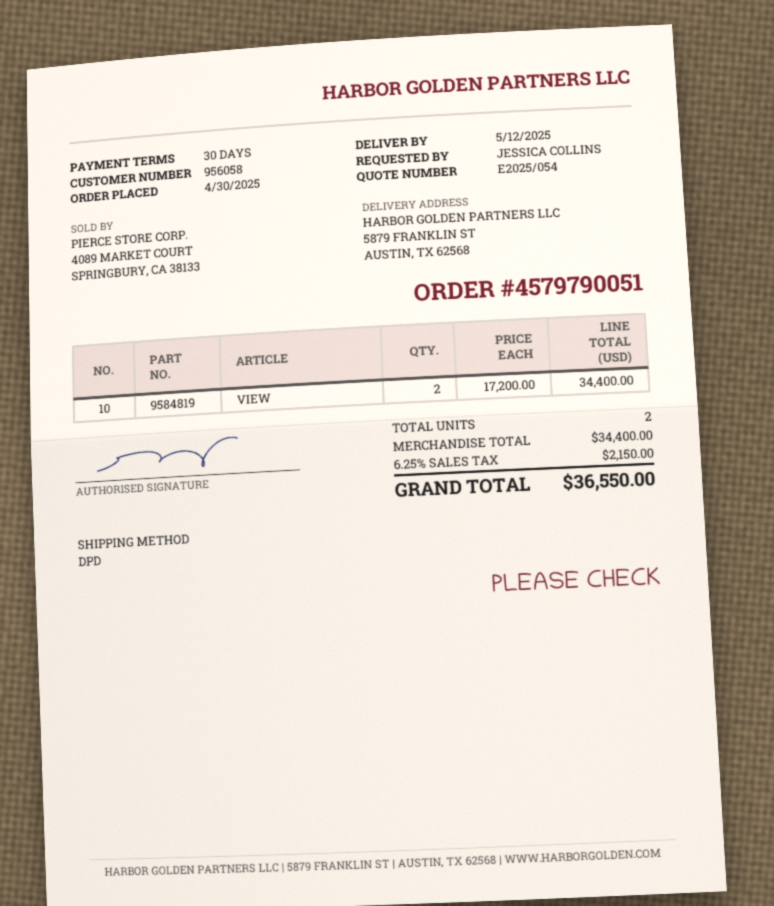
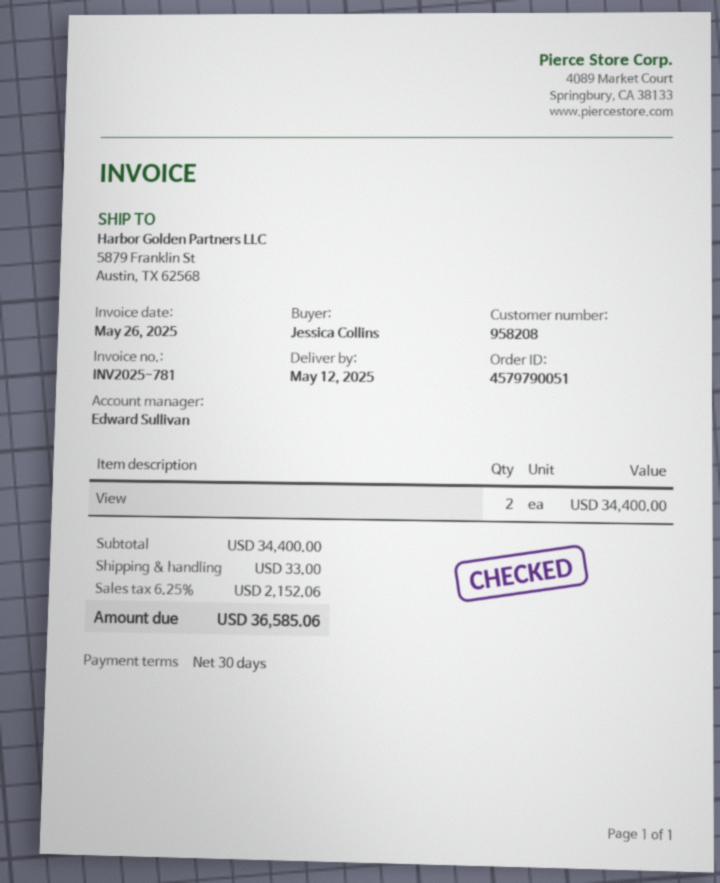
customer number: 956058 -> 958208
shipping: none -> 33.00
tax: 6.25% = 2150.00 -> 6.25% = 2152.06
total: 36550.00 -> 36585.06

